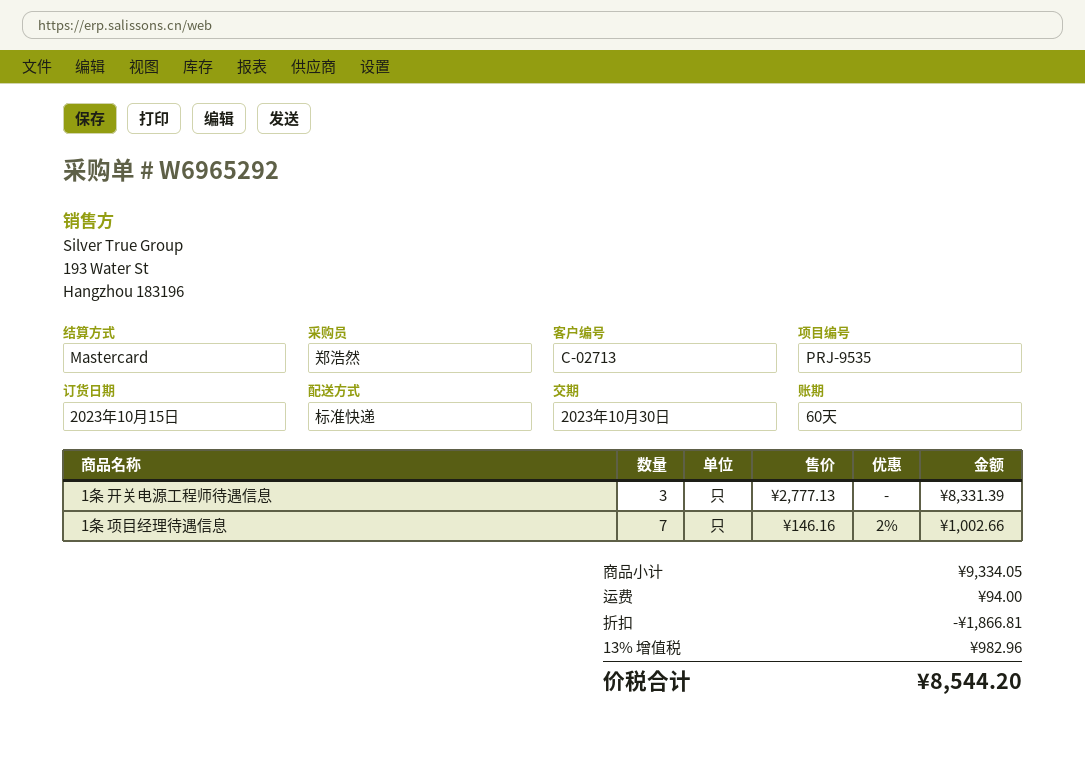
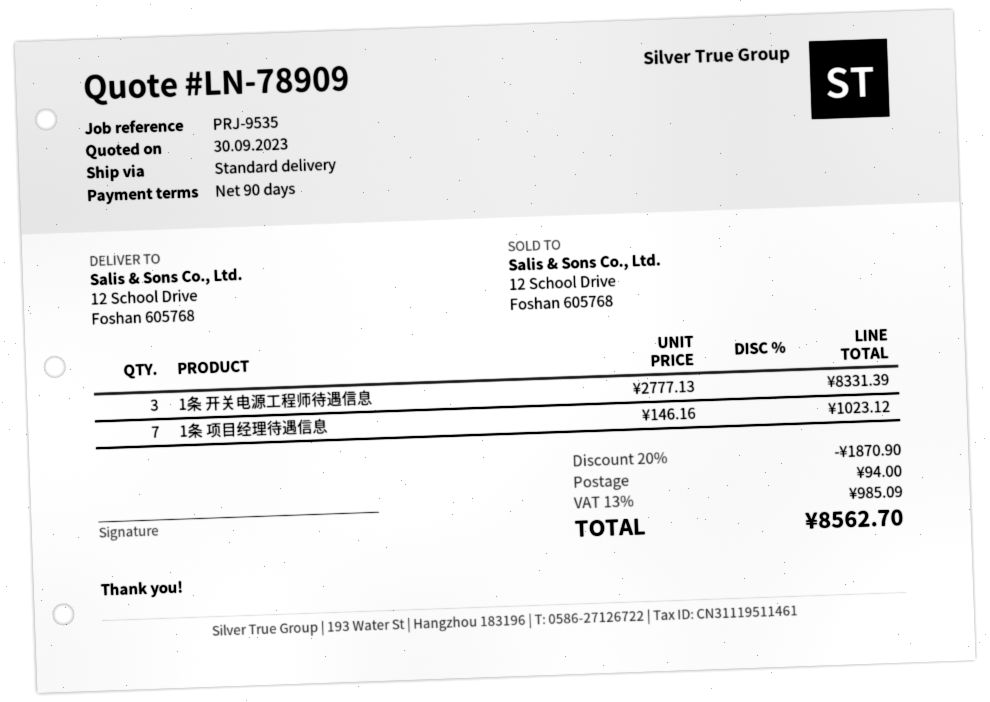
payment terms: 60 days -> 90 days
1条 项目经理待遇信息: 7 x 146.16 - 2% = 1002.66 -> 7 x 146.16 = 1023.12
discount: 1866.81 -> 1870.90
tax: 13% = 982.96 -> 13% = 985.09
total: 8544.20 -> 8562.70

